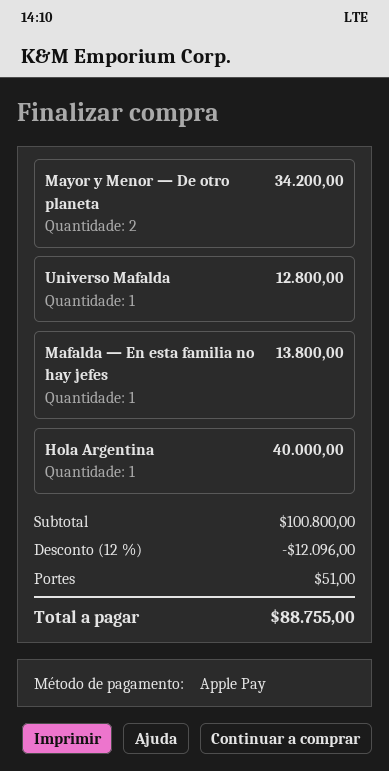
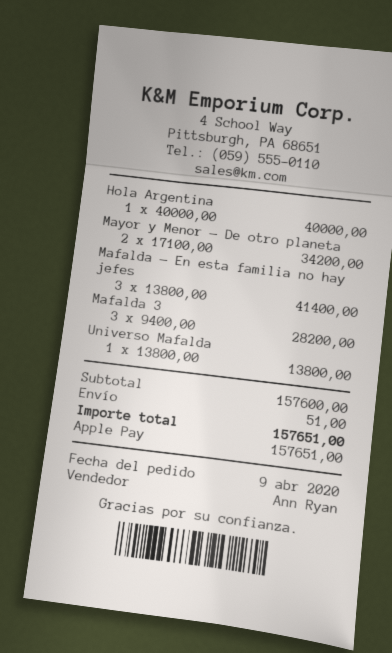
Universo Mafalda: 1 for 12800.00 -> 1 for 13800.00
Mafalda — En esta familia no hay jefes: 1 for 13800.00 -> 3 for 41400.00
Mafalda 3: none -> 3 for 28200.00
subtotal: 100800.00 -> 157600.00
discount: 12% = 12096.00 -> none
total: 88755.00 -> 157651.00

